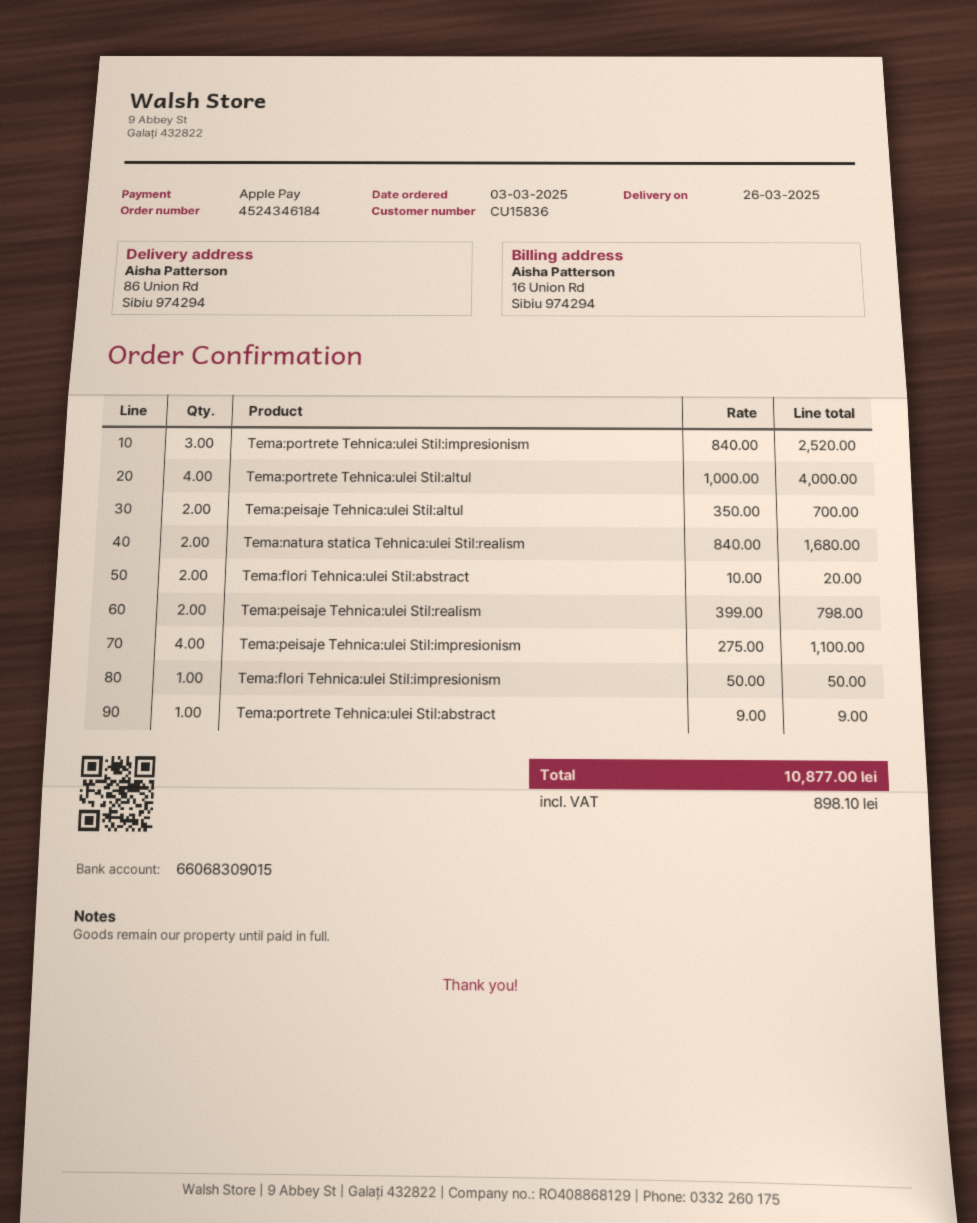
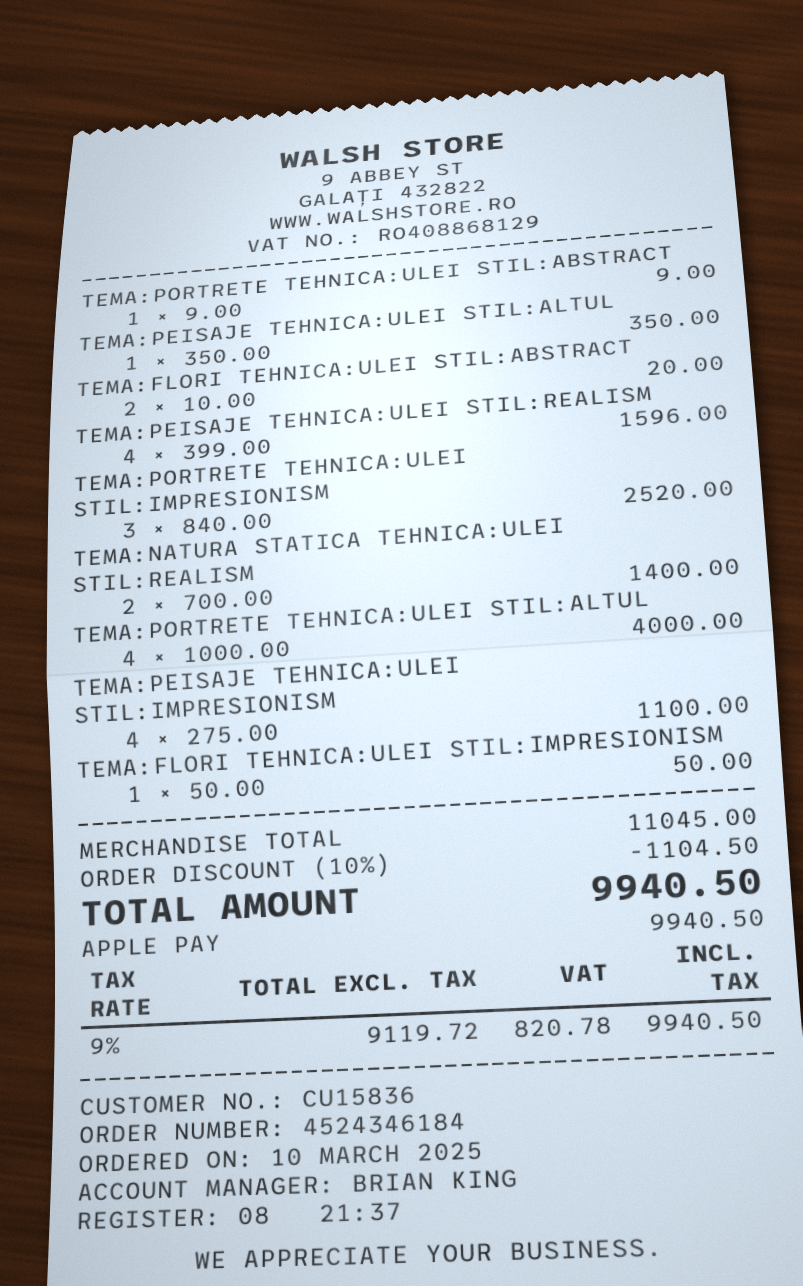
order date: 2025-03-03 -> 2025-03-10
Tema:peisaje Tehnica:ulei Stil:altul: 2 x 350.00 = 700.00 -> 1 x 350.00 = 350.00
Tema:natura statica Tehnica:ulei Stil:realism: 2 x 840.00 = 1680.00 -> 2 x 700.00 = 1400.00
Tema:peisaje Tehnica:ulei Stil:realism: 2 x 399.00 = 798.00 -> 4 x 399.00 = 1596.00
discount: none -> 10% = 1104.50
tax: 898.10 -> 820.78
total: 10877.00 -> 9940.50

